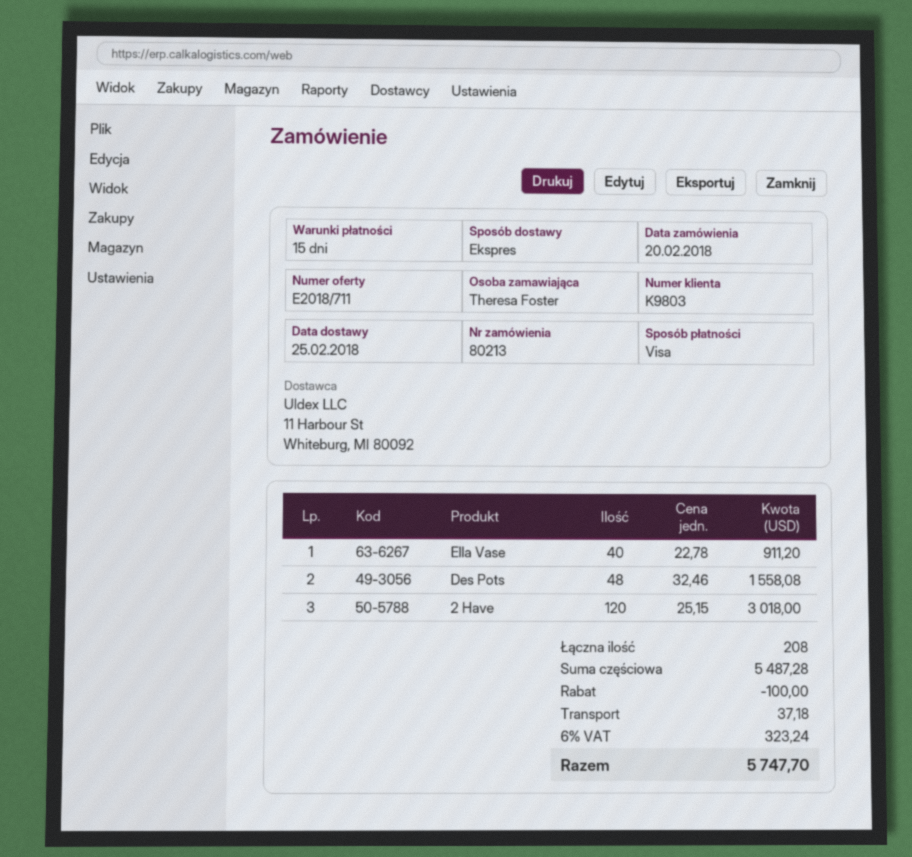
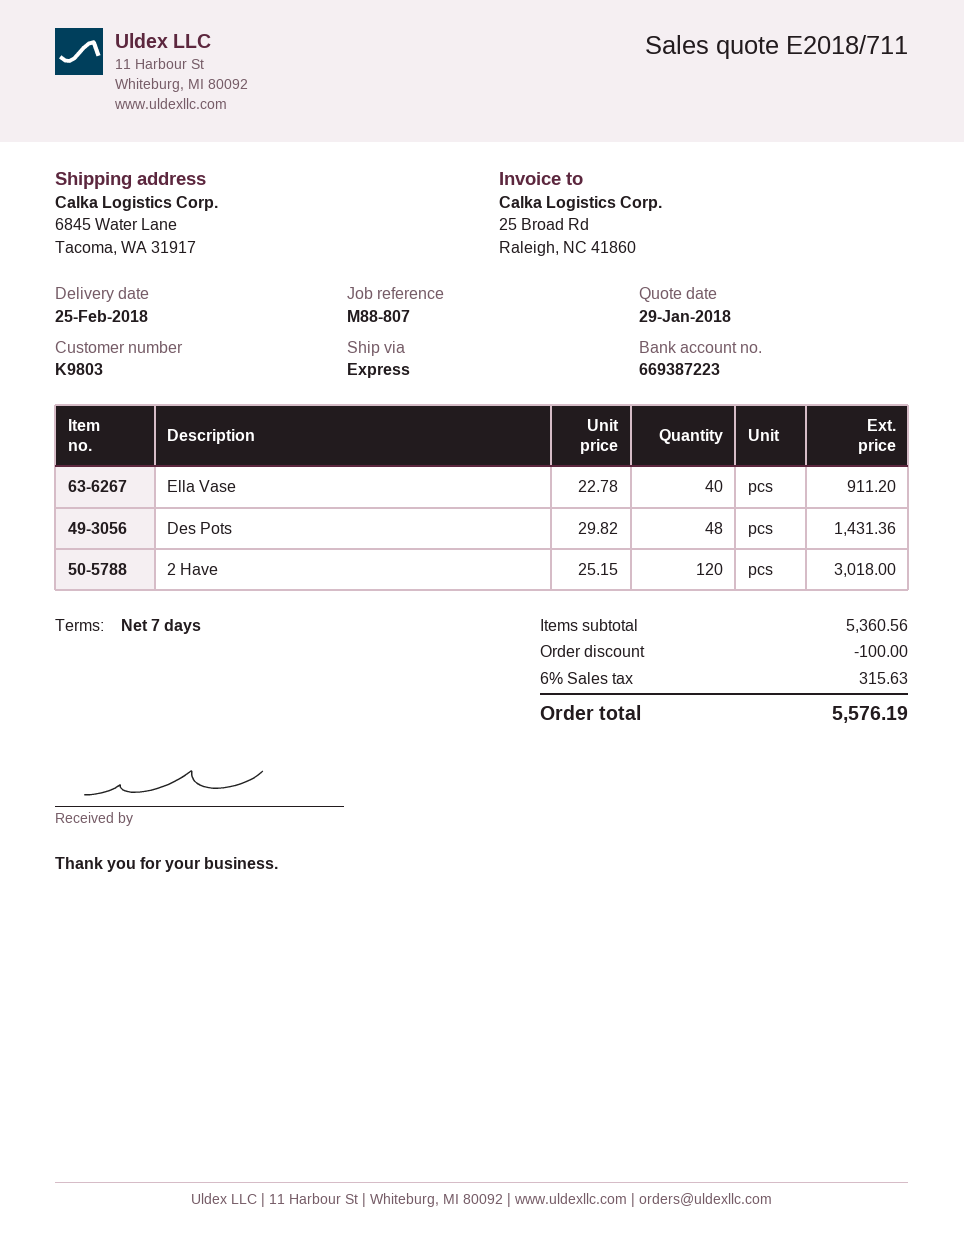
payment terms: 15 days -> 7 days
Des Pots: 48 x 32.46 = 1558.08 -> 48 x 29.82 = 1431.36
subtotal: 5487.28 -> 5360.56
shipping: 37.18 -> none
tax: 6% = 323.24 -> 6% = 315.63
total: 5747.70 -> 5576.19

